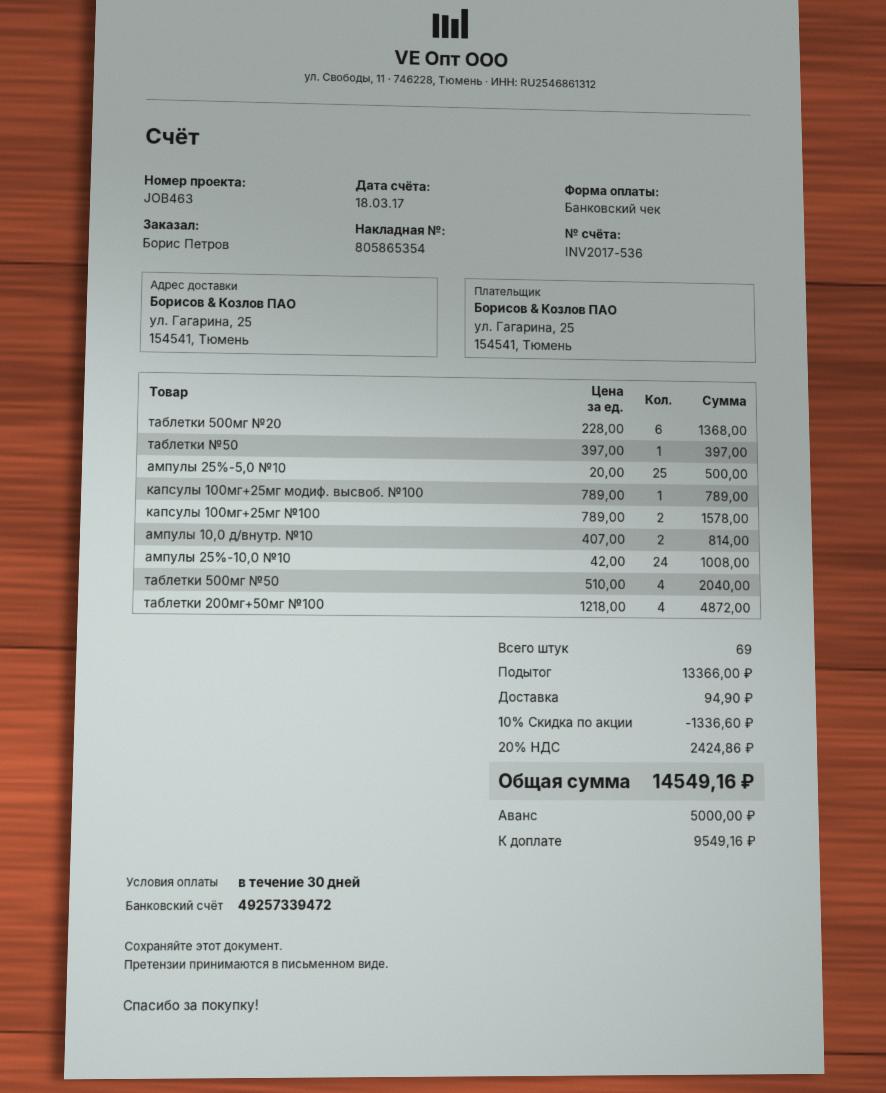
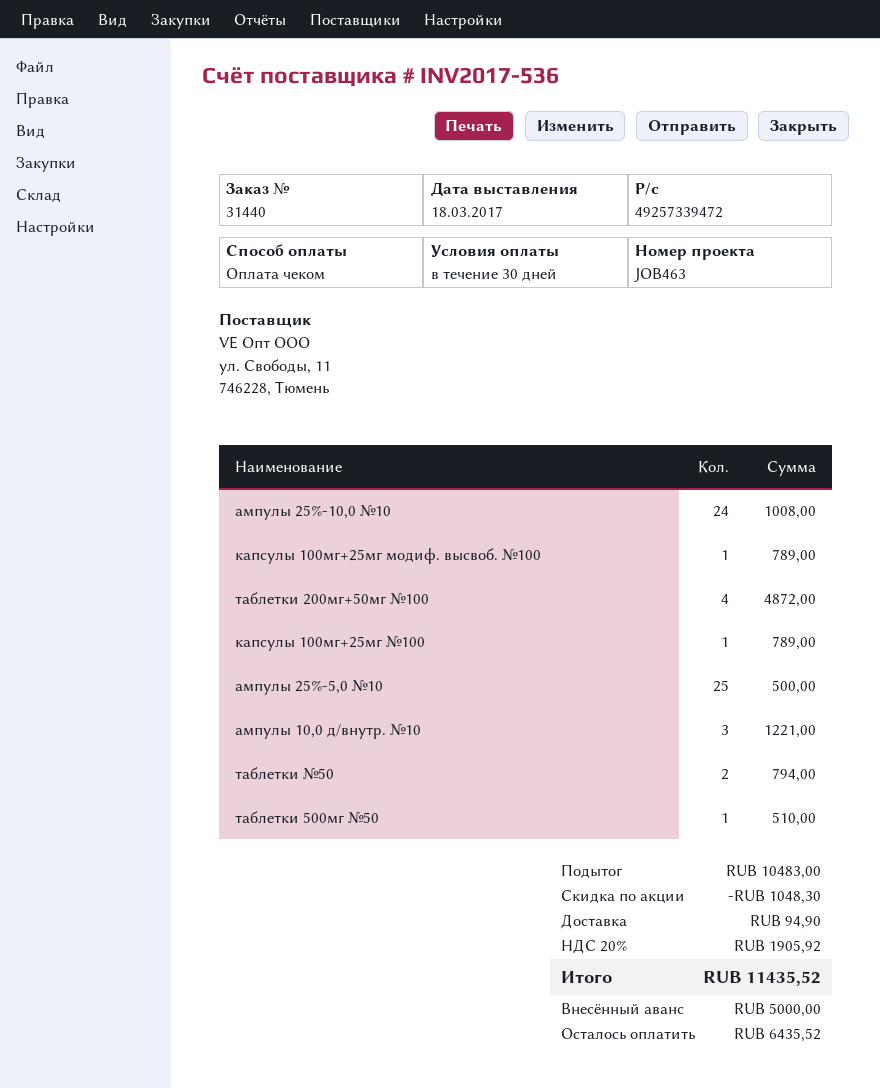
таблетки 500мг №20: 6 for 1368.00 -> none
таблетки №50: 1 for 397.00 -> 2 for 794.00
капсулы 100мг+25мг №100: 2 for 1578.00 -> 1 for 789.00
ампулы 10,0 д/внутр. №10: 2 for 814.00 -> 3 for 1221.00
таблетки 500мг №50: 4 for 2040.00 -> 1 for 510.00
subtotal: 13366.00 -> 10483.00
discount: 1336.60 -> 1048.30
tax: 20% = 2424.86 -> 20% = 1905.92
total: 14549.16 -> 11435.52
balance: 9549.16 -> 6435.52

